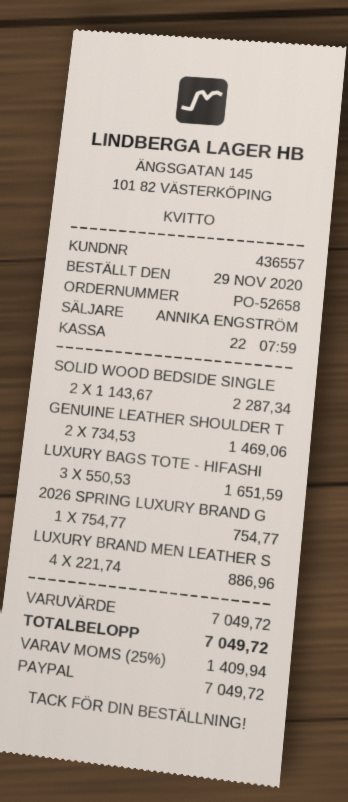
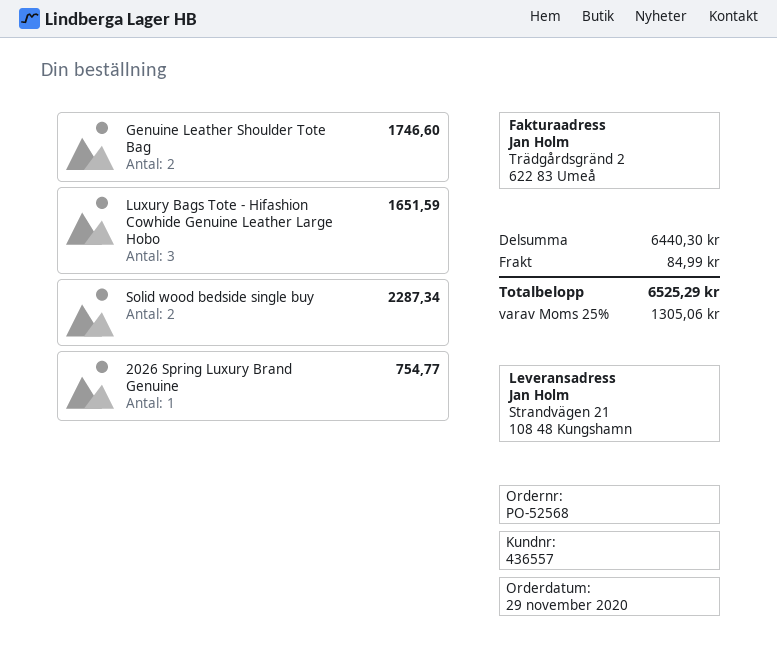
order number: PO-52658 -> PO-52568
GENUINE LEATHER SHOULDER T: 2 for 1469.06 -> 2 for 1746.60
LUXURY BRAND MEN LEATHER S: 4 for 886.96 -> none
subtotal: 7049.72 -> 6440.30
shipping: none -> 84.99
tax: 25% = 1409.94 -> 25% = 1305.06
total: 7049.72 -> 6525.29

